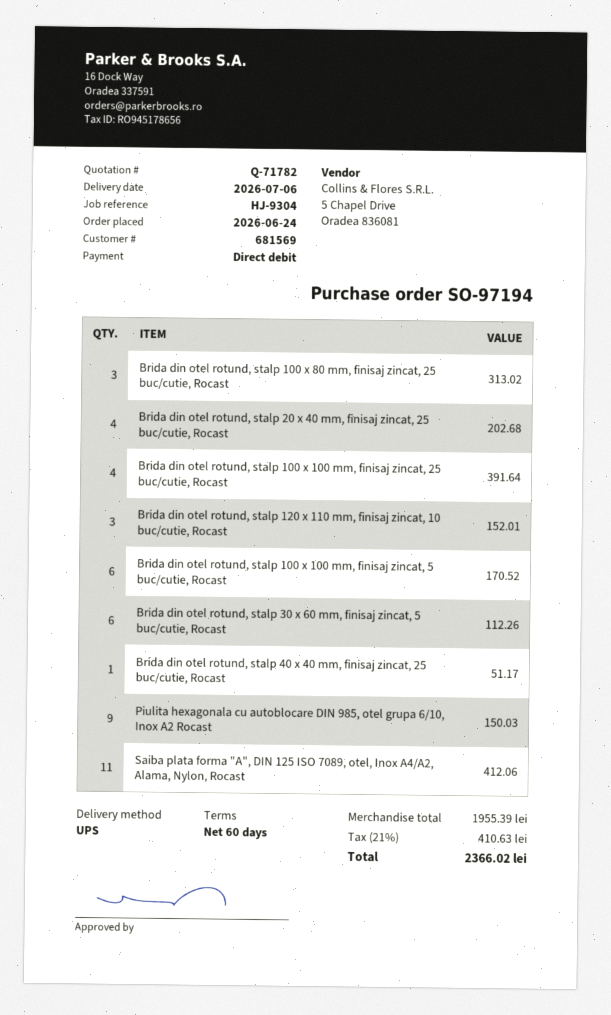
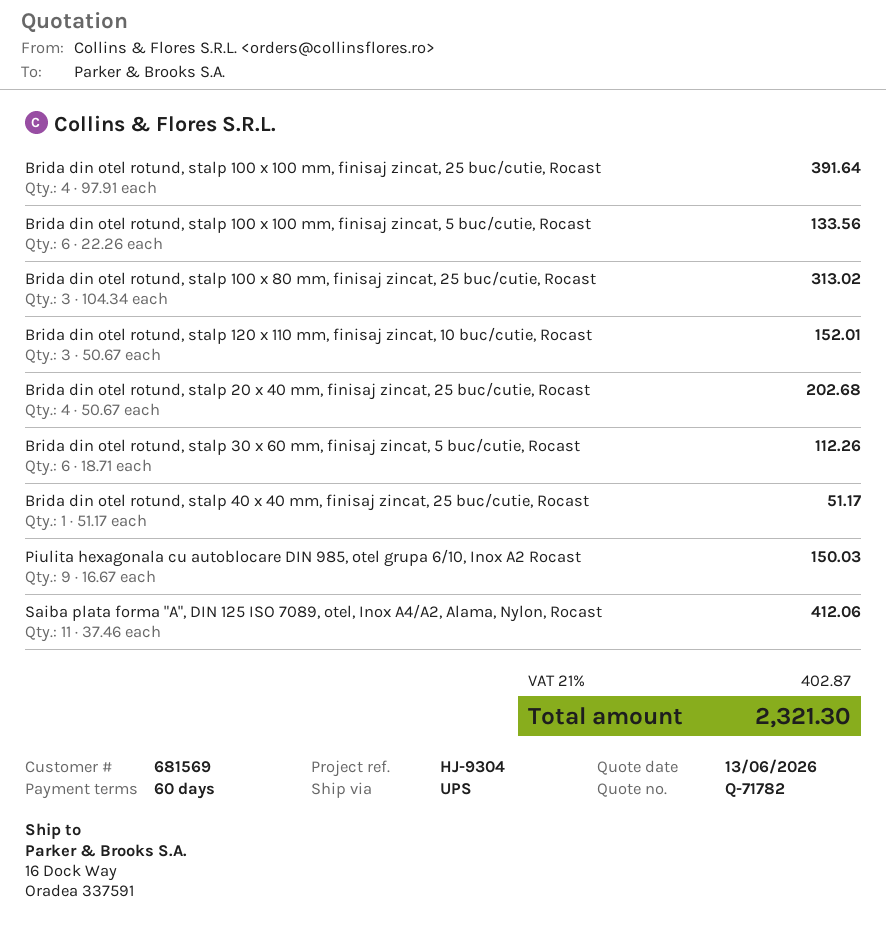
Brida din otel rotund, stalp 100 x 100 mm, finisaj zincat, 5 buc/cutie, Rocast: 6 for 170.52 -> 6 for 133.56
tax: 21% = 410.63 -> 21% = 402.87
total: 2366.02 -> 2321.30

